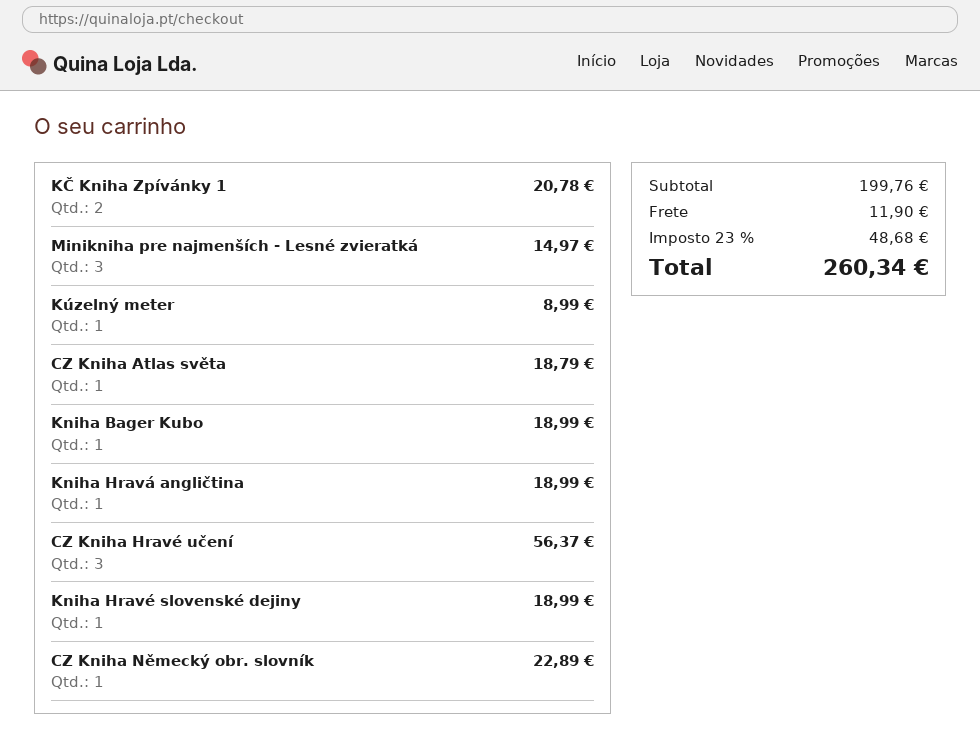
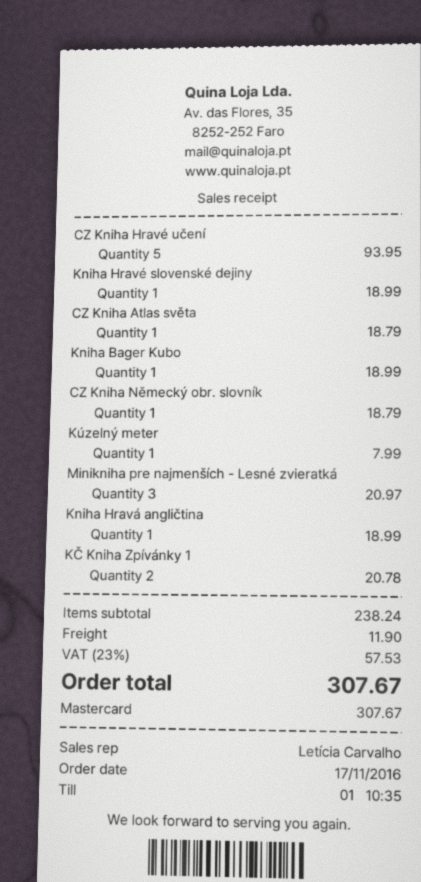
Minikniha pre najmenších - Lesné zvieratká: 3 for 14.97 -> 3 for 20.97
Kúzelný meter: 1 for 8.99 -> 1 for 7.99
CZ Kniha Hravé učení: 3 for 56.37 -> 5 for 93.95
CZ Kniha Německý obr. slovník: 1 for 22.89 -> 1 for 18.79
subtotal: 199.76 -> 238.24
tax: 23% = 48.68 -> 23% = 57.53
total: 260.34 -> 307.67

